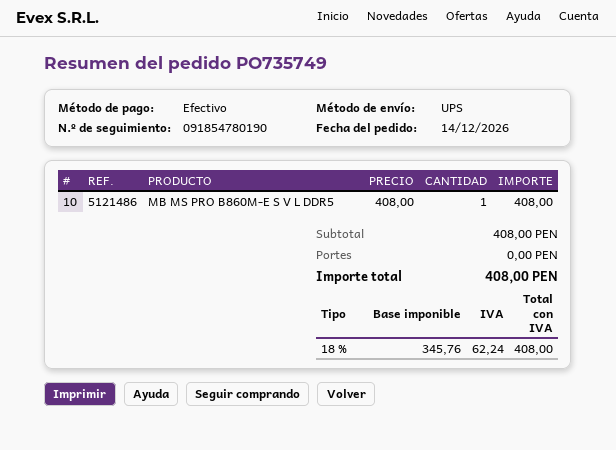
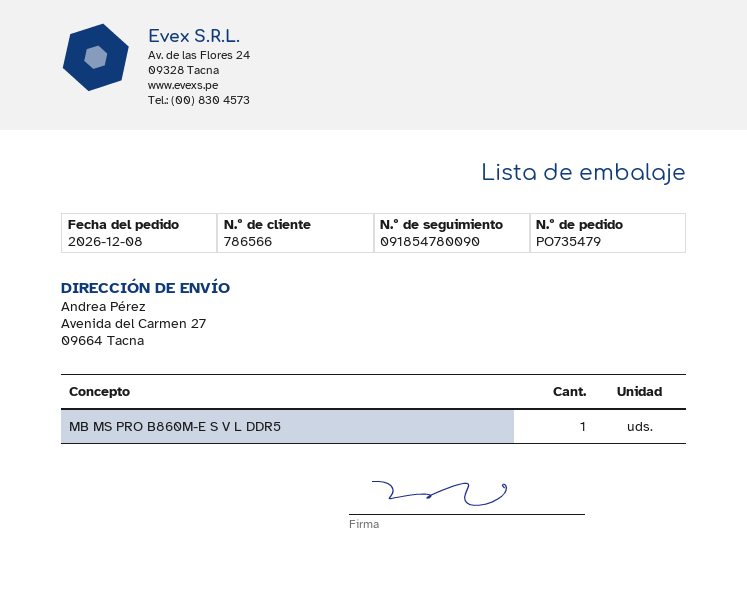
order number: PO735749 -> PO735479
order date: 2026-12-14 -> 2026-12-08
tracking number: 091854780190 -> 091854780090

